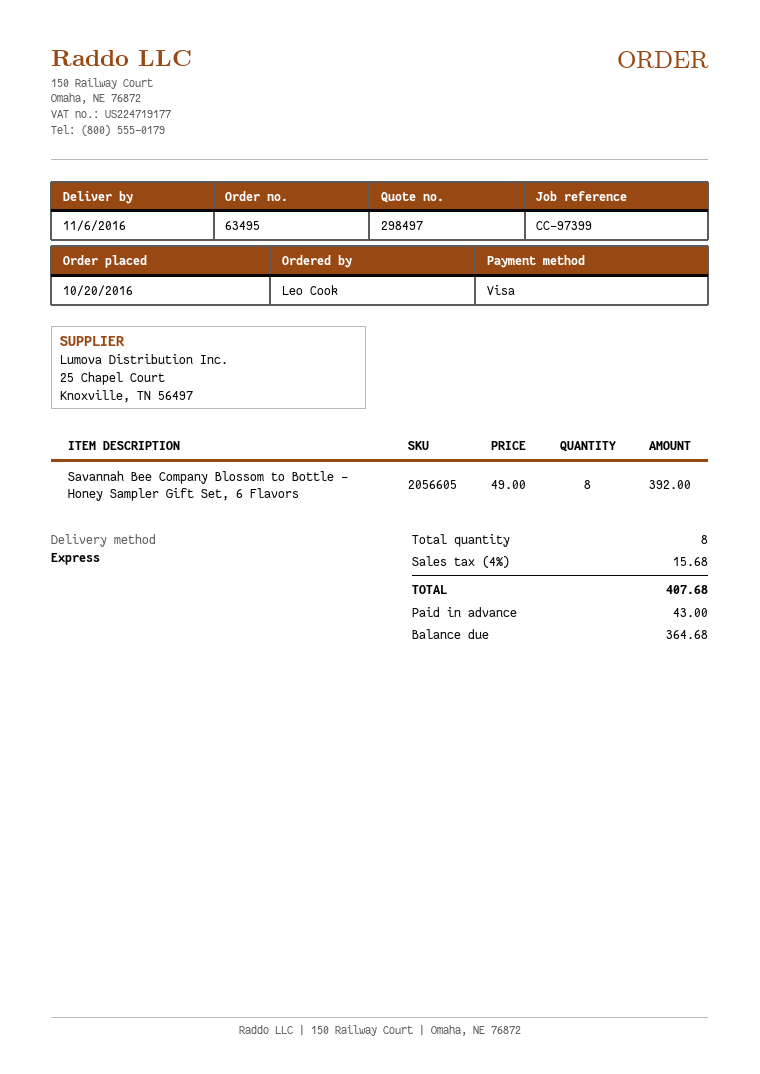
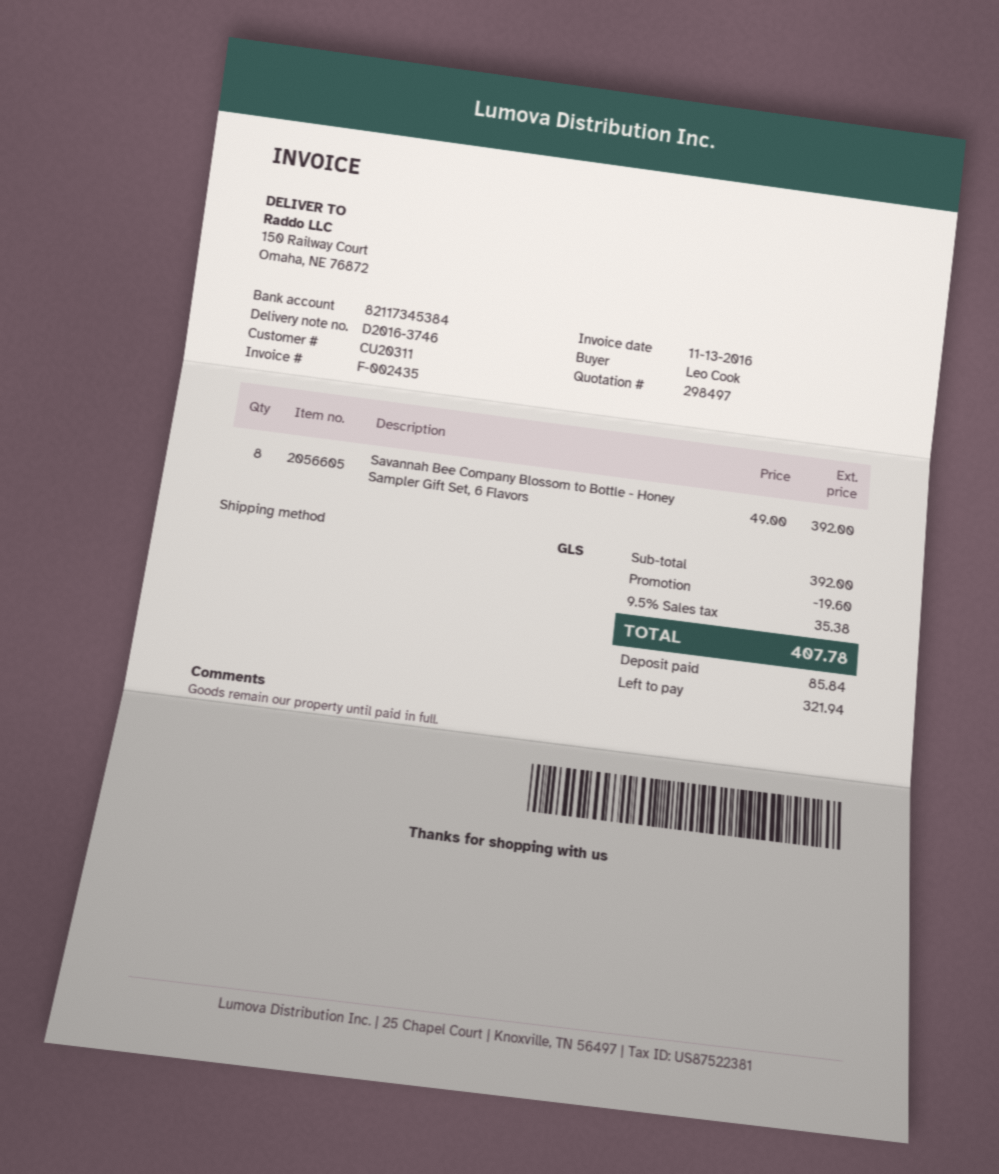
shipping method: express -> GLS
discount: none -> 19.60
tax: 4% = 15.68 -> 9.5% = 35.38
total: 407.68 -> 407.78
deposit: 43.00 -> 85.84
balance: 364.68 -> 321.94

